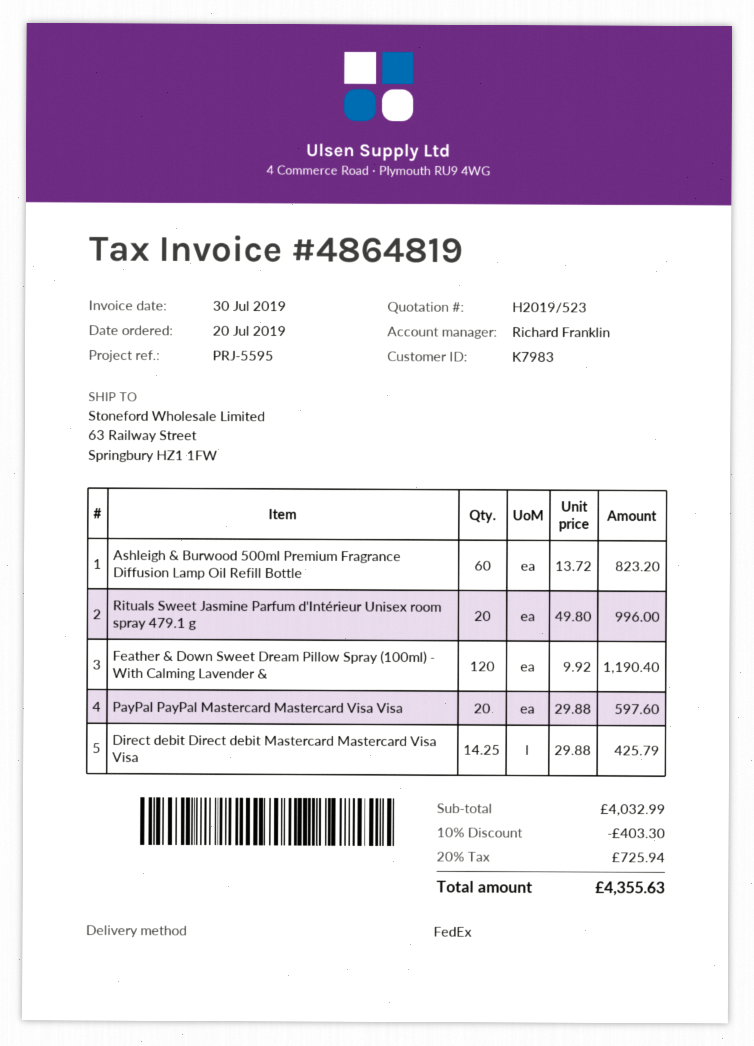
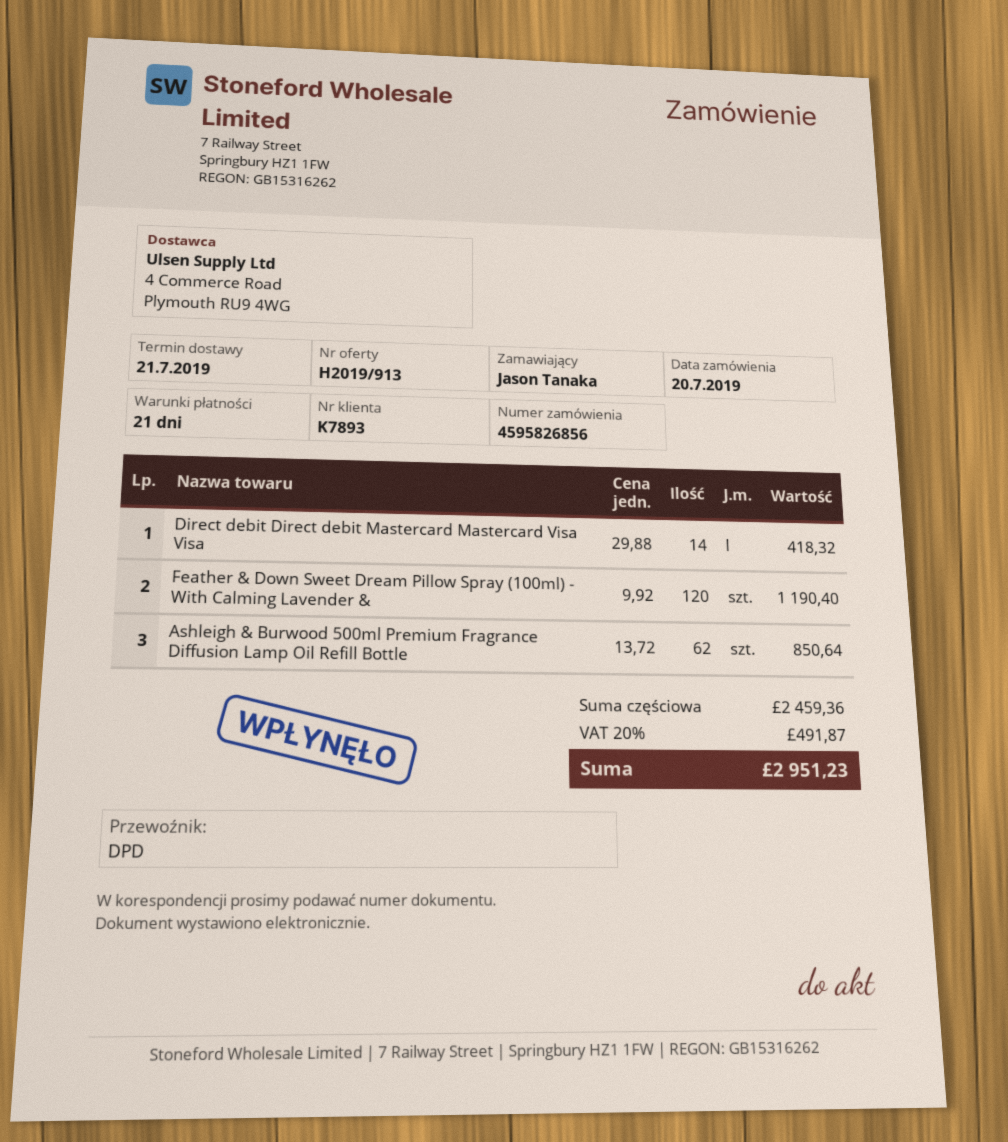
quote number: H2019/523 -> H2019/913
customer number: K7983 -> K7893
shipping method: FedEx -> DPD
Ashleigh & Burwood 500ml Premium Fragrance Diffusion Lamp Oil Refill Bottle: 60 x 13.72 = 823.20 -> 62 x 13.72 = 850.64
Rituals Sweet Jasmine Parfum d'Intérieur Unisex room spray 479.1 g: 20 x 49.80 = 996.00 -> none
PayPal PayPal Mastercard Mastercard Visa Visa: 20 x 29.88 = 597.60 -> none
Direct debit Direct debit Mastercard Mastercard Visa Visa: 14.25 x 29.88 = 425.79 -> 14 x 29.88 = 418.32
subtotal: 4032.99 -> 2459.36
discount: 10% = 403.30 -> none
tax: 20% = 725.94 -> 20% = 491.87
total: 4355.63 -> 2951.23

